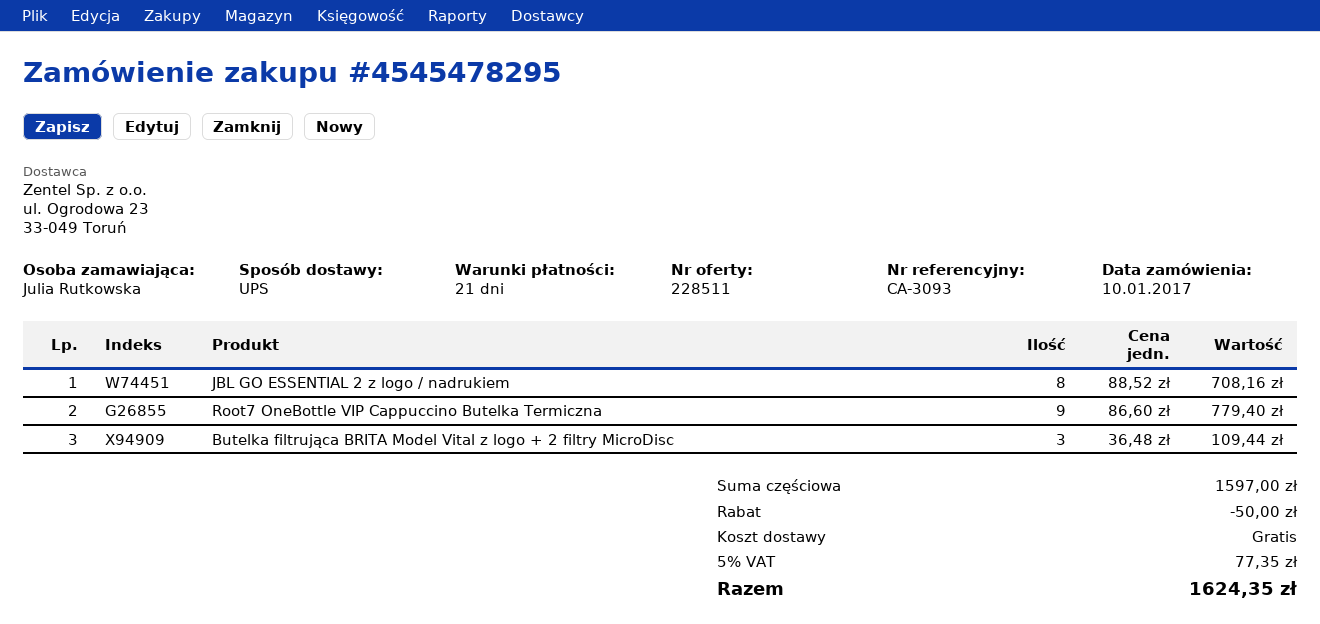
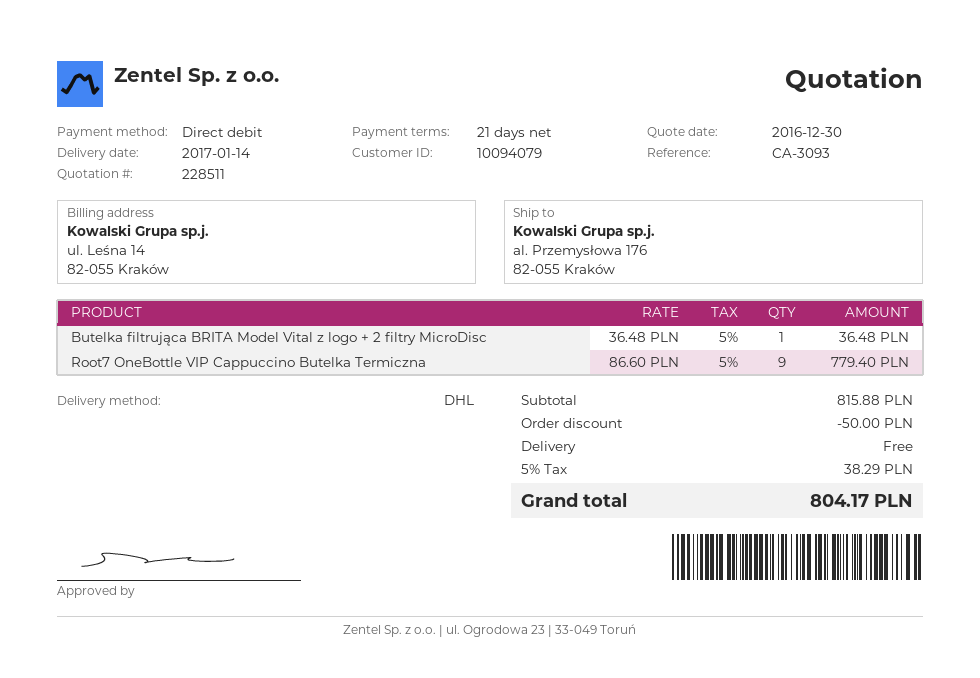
shipping method: UPS -> DHL
JBL GO ESSENTIAL 2 z logo / nadrukiem: 8 x 88.52 = 708.16 -> none
Butelka filtrująca BRITA Model Vital z logo + 2 filtry MicroDisc: 3 x 36.48 = 109.44 -> 1 x 36.48 = 36.48
subtotal: 1597.00 -> 815.88
tax: 5% = 77.35 -> 5% = 38.29
total: 1624.35 -> 804.17

